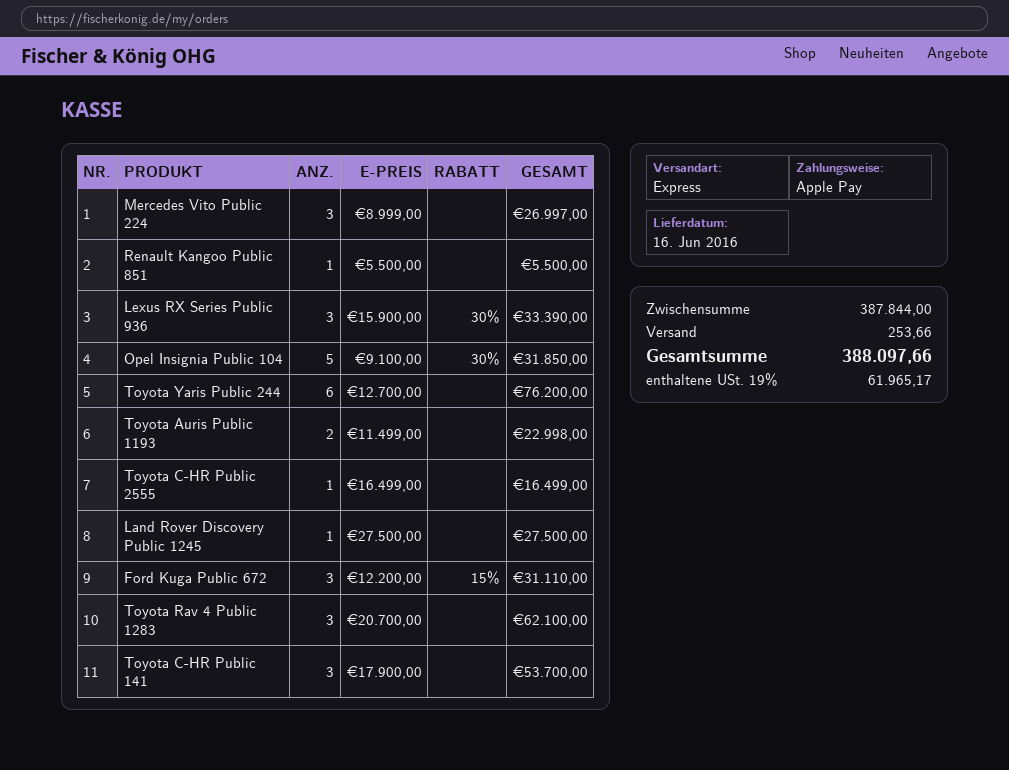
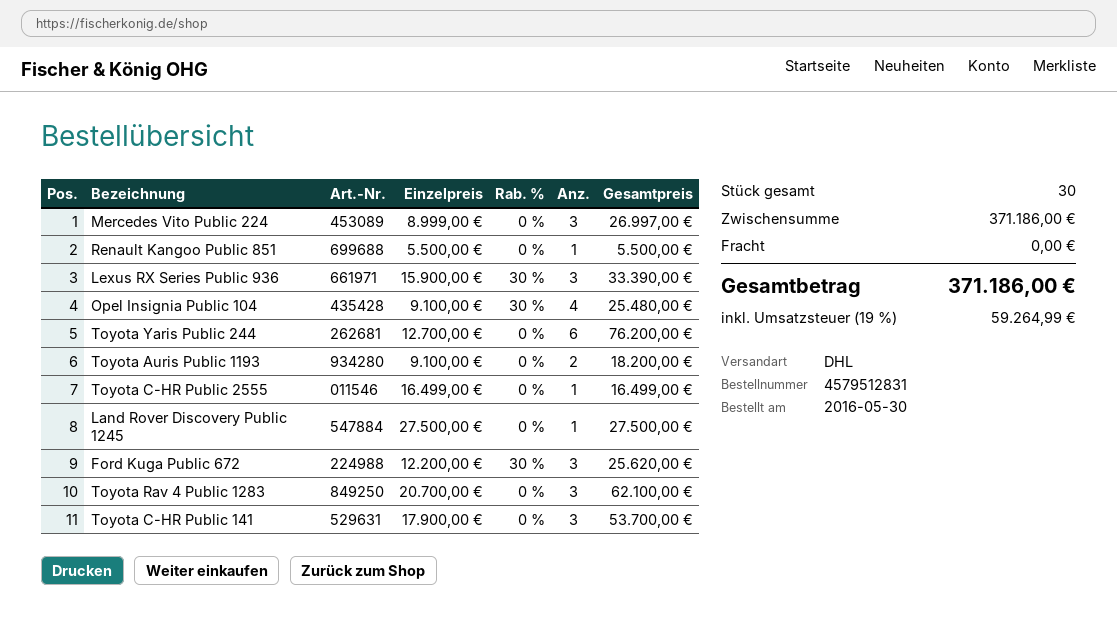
shipping method: express -> DHL
Opel Insignia Public 104: 5 x 9100.00 - 30% = 31850.00 -> 4 x 9100.00 - 30% = 25480.00
Toyota Auris Public 1193: 2 x 11499.00 = 22998.00 -> 2 x 9100.00 = 18200.00
Ford Kuga Public 672: 3 x 12200.00 - 15% = 31110.00 -> 3 x 12200.00 - 30% = 25620.00
subtotal: 387844.00 -> 371186.00
shipping: 253.66 -> 0.00
tax: 19% = 61965.17 -> 19% = 59264.99
total: 388097.66 -> 371186.00

